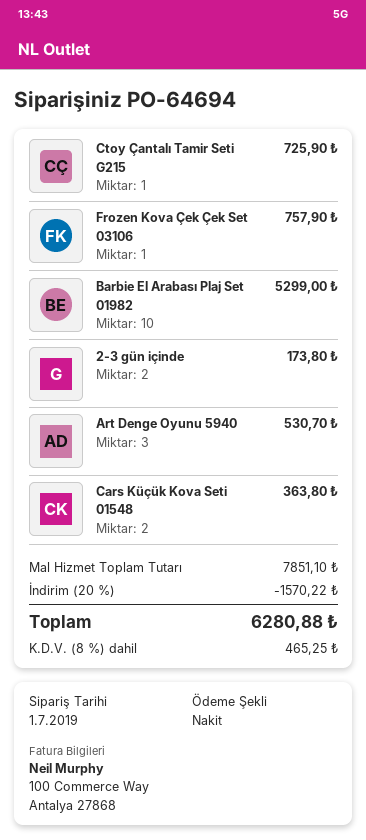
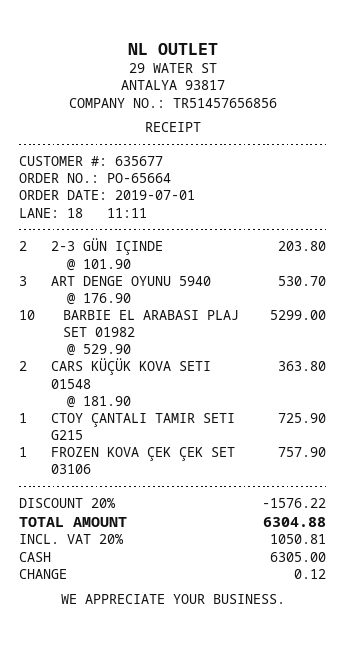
order number: PO-64694 -> PO-65664
2-3 gün içinde: 2 for 173.80 -> 2 for 203.80
discount: 20% = 1570.22 -> 20% = 1576.22
tax: 8% = 465.25 -> 20% = 1050.81
total: 6280.88 -> 6304.88

